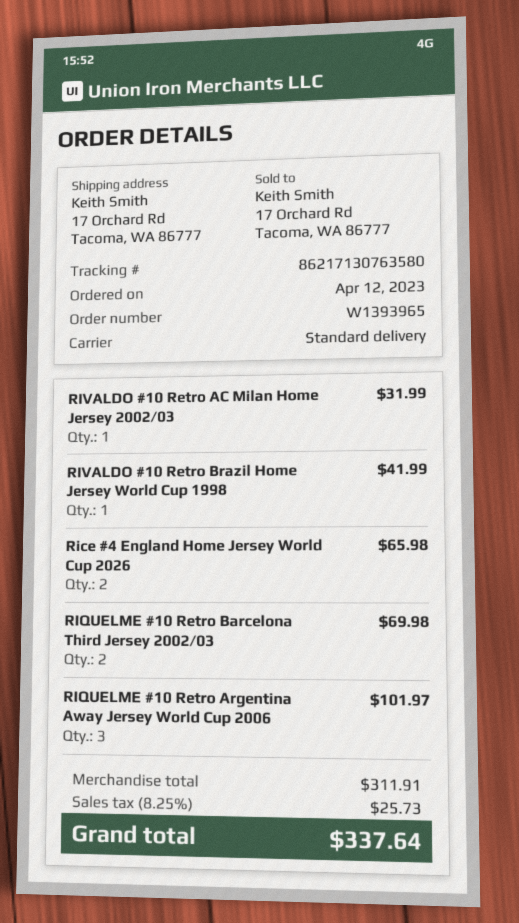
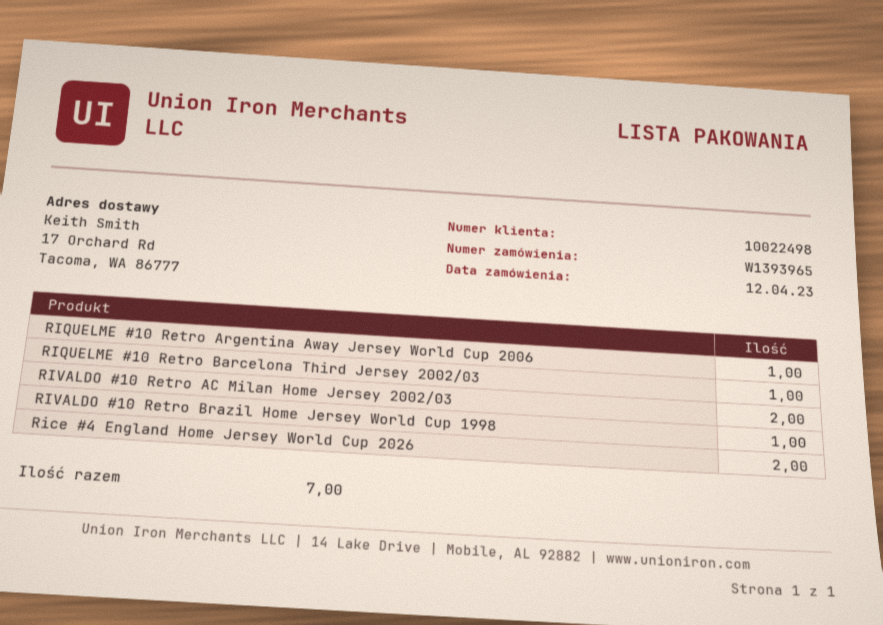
RIVALDO #10 Retro AC Milan Home Jersey 2002/03: 1 -> 2
RIQUELME #10 Retro Barcelona Third Jersey 2002/03: 2 -> 1
RIQUELME #10 Retro Argentina Away Jersey World Cup 2006: 3 -> 1

